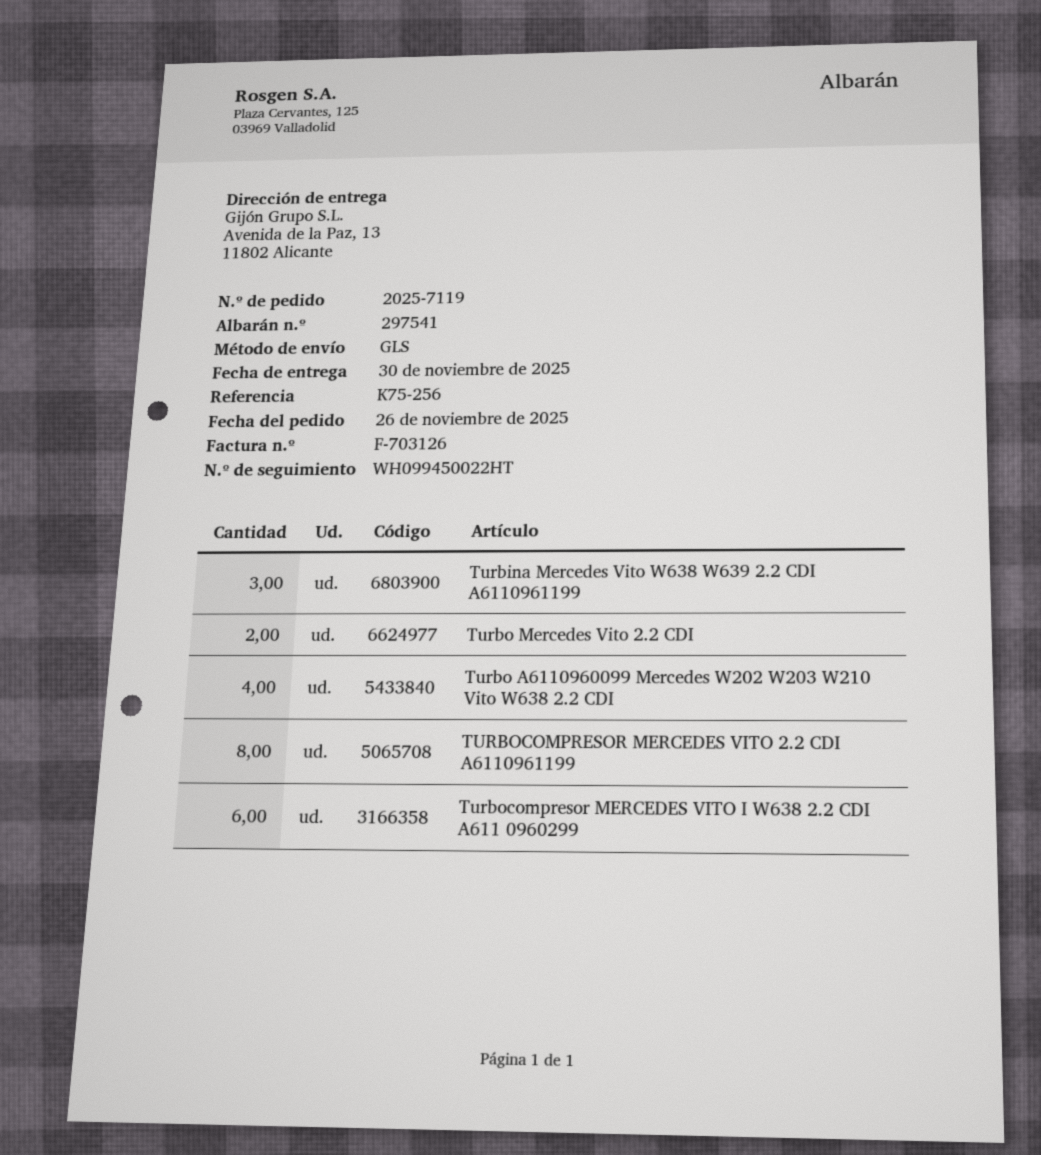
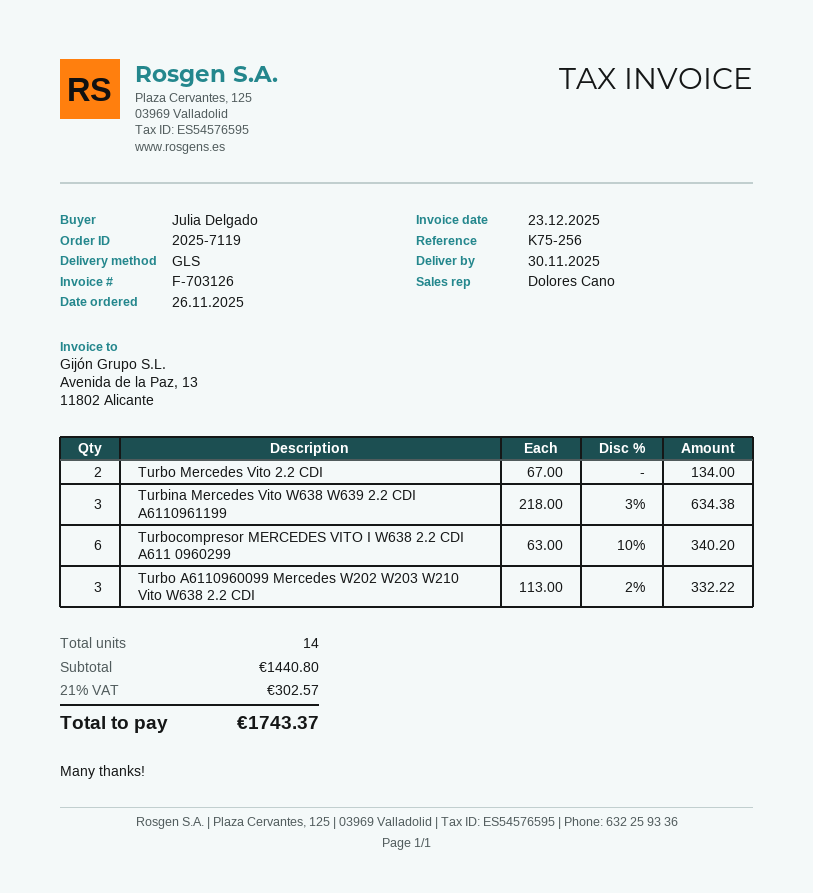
Turbo A6110960099 Mercedes W202 W203 W210 Vito W638 2.2 CDI: 4 -> 3
TURBOCOMPRESOR MERCEDES VITO 2.2 CDI A6110961199: 8 -> none

